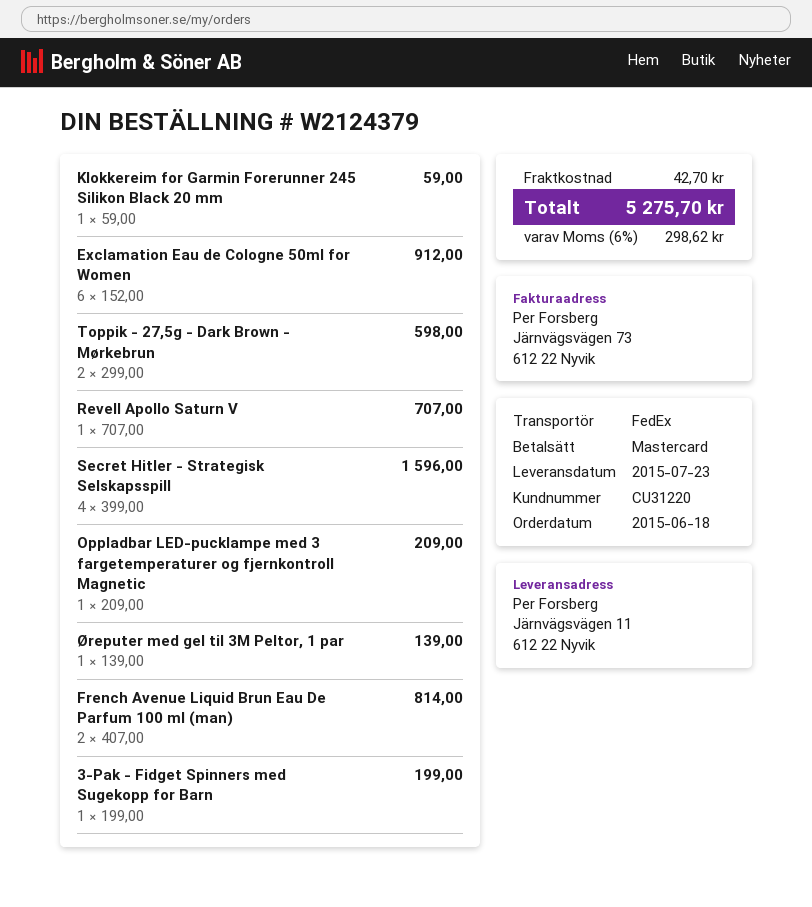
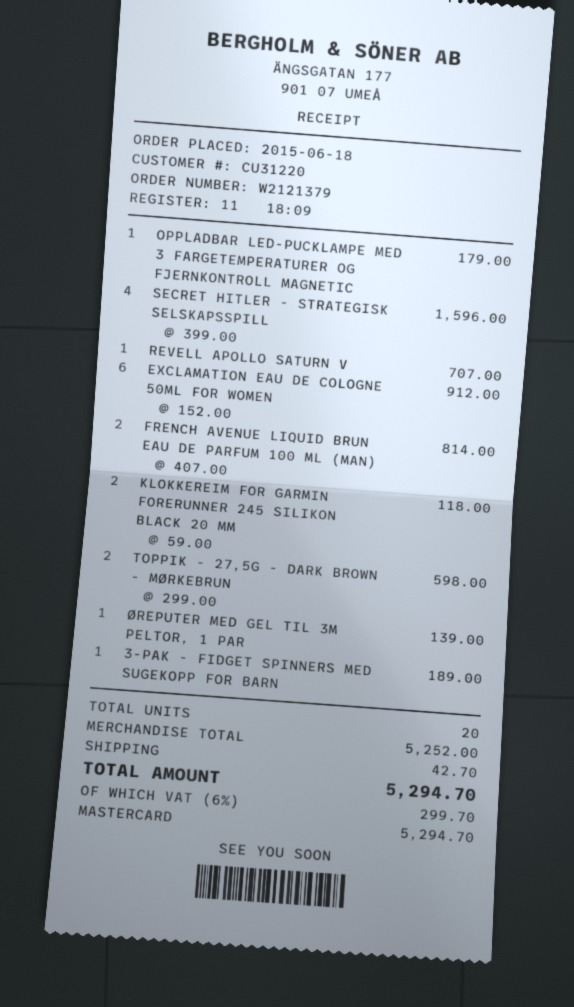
order number: W2124379 -> W2121379
Klokkereim for Garmin Forerunner 245 Silikon Black 20 mm: 1 x 59.00 = 59.00 -> 2 x 59.00 = 118.00
Oppladbar LED-pucklampe med 3 fargetemperaturer og fjernkontroll Magnetic: 1 x 209.00 = 209.00 -> 1 x 179.00 = 179.00
3-Pak - Fidget Spinners med Sugekopp for Barn: 1 x 199.00 = 199.00 -> 1 x 189.00 = 189.00
tax: 6% = 298.62 -> 6% = 299.70
total: 5275.70 -> 5294.70

